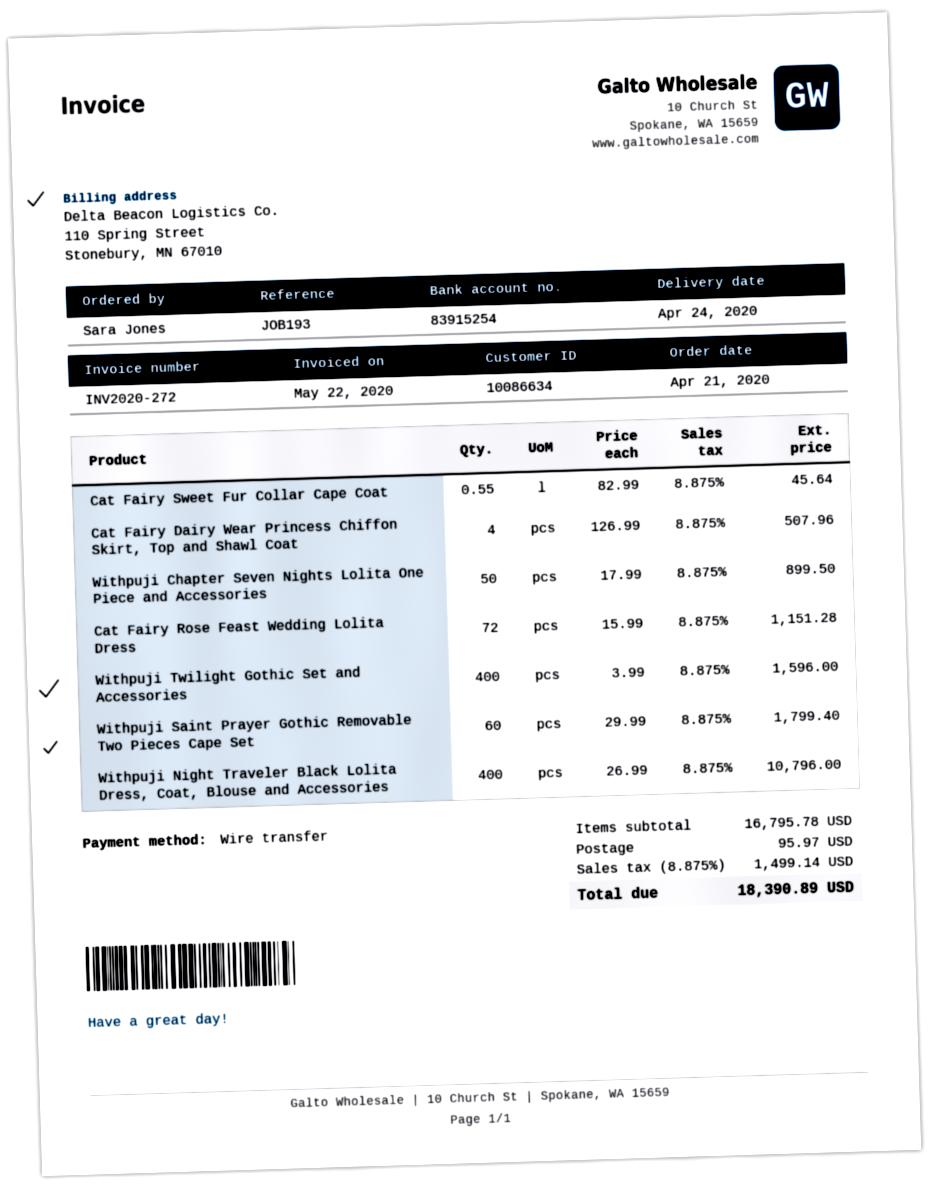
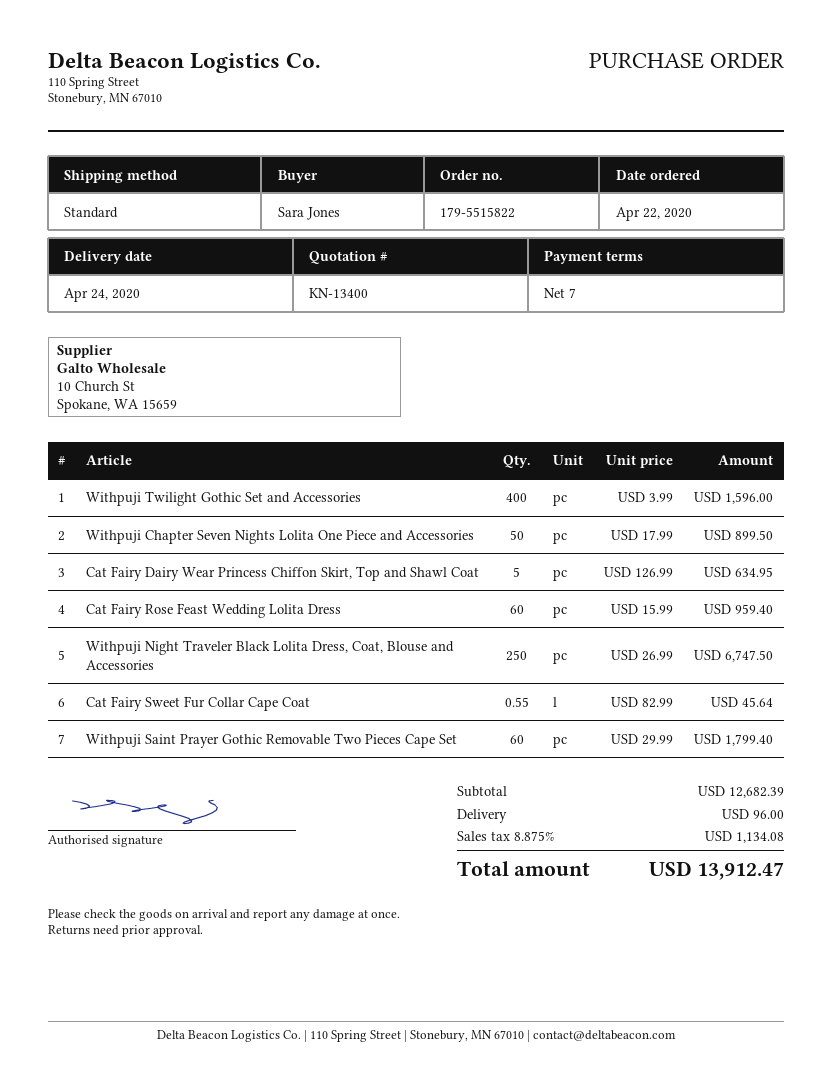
order date: 2020-04-21 -> 2020-04-22
Cat Fairy Dairy Wear Princess Chiffon Skirt, Top and Shawl Coat: 4 x 126.99 = 507.96 -> 5 x 126.99 = 634.95
Cat Fairy Rose Feast Wedding Lolita Dress: 72 x 15.99 = 1151.28 -> 60 x 15.99 = 959.40
Withpuji Night Traveler Black Lolita Dress, Coat, Blouse and Accessories: 400 x 26.99 = 10796.00 -> 250 x 26.99 = 6747.50
subtotal: 16795.78 -> 12682.39
shipping: 95.97 -> 96.00
tax: 8.875% = 1499.14 -> 8.875% = 1134.08
total: 18390.89 -> 13912.47

